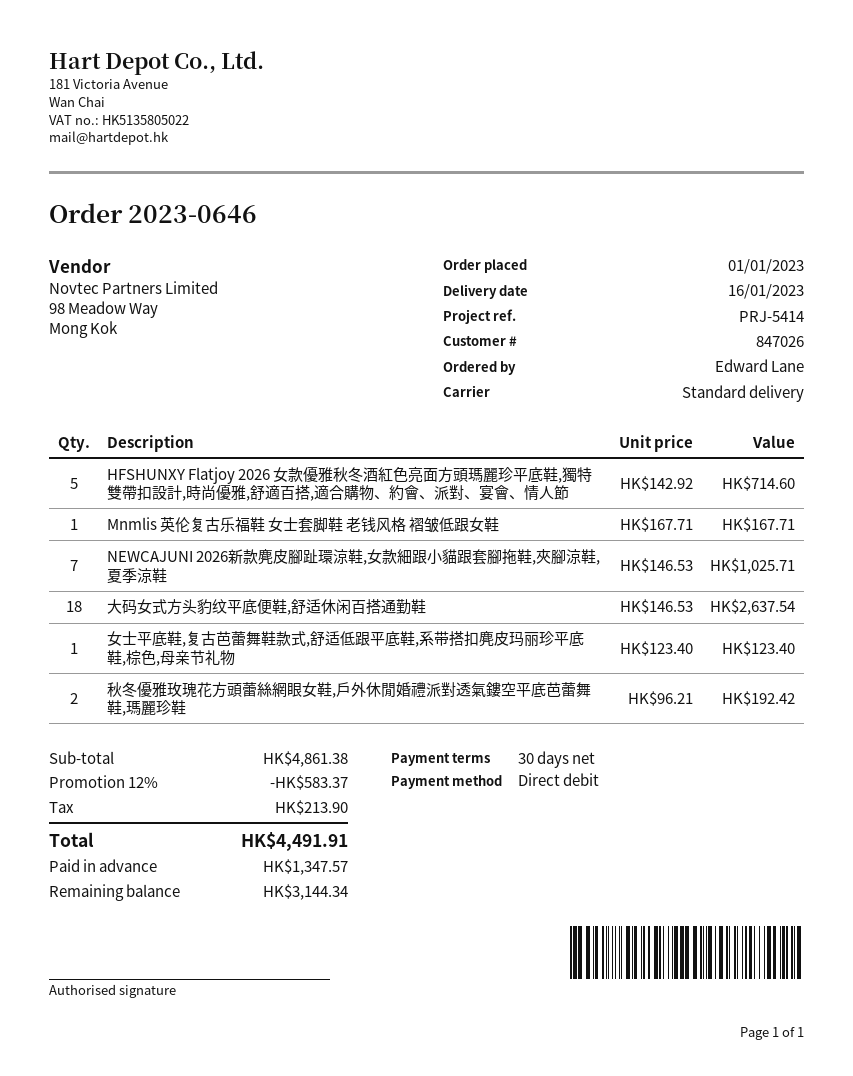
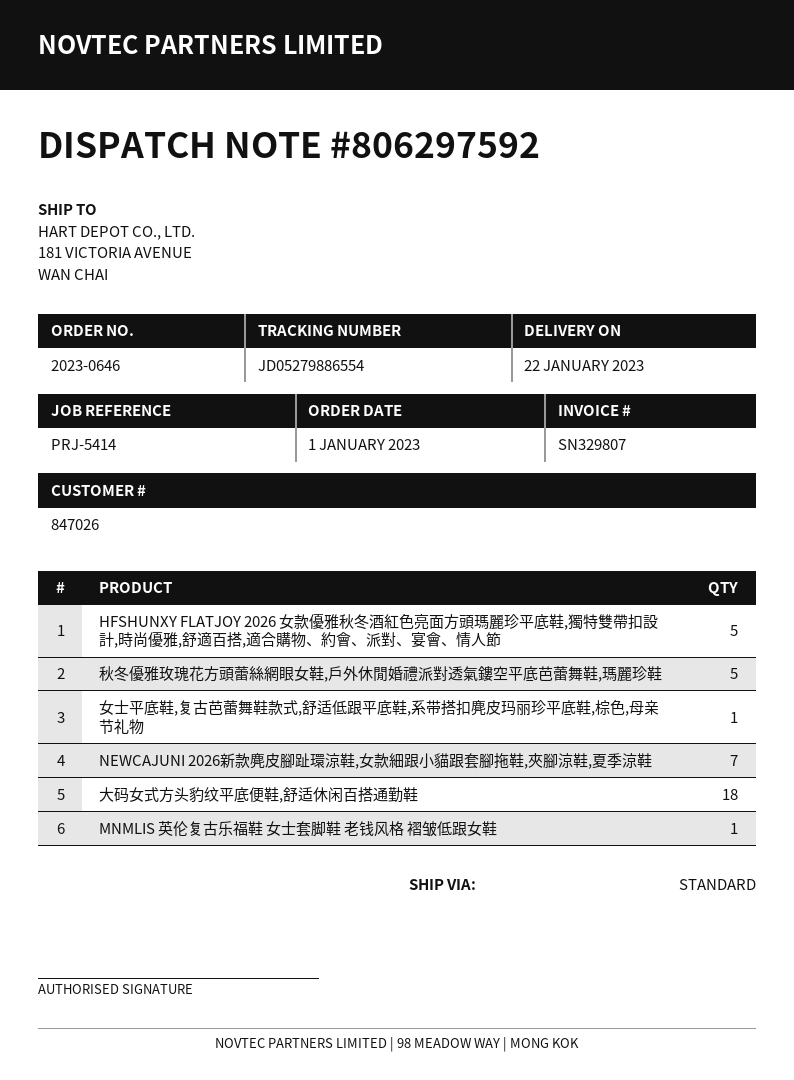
delivery date: 2023-01-16 -> 2023-01-22
秋冬優雅玫瑰花方頭蕾絲網眼女鞋,戶外休閒婚禮派對透氣鏤空平底芭蕾舞鞋,瑪麗珍鞋: 2 -> 5

